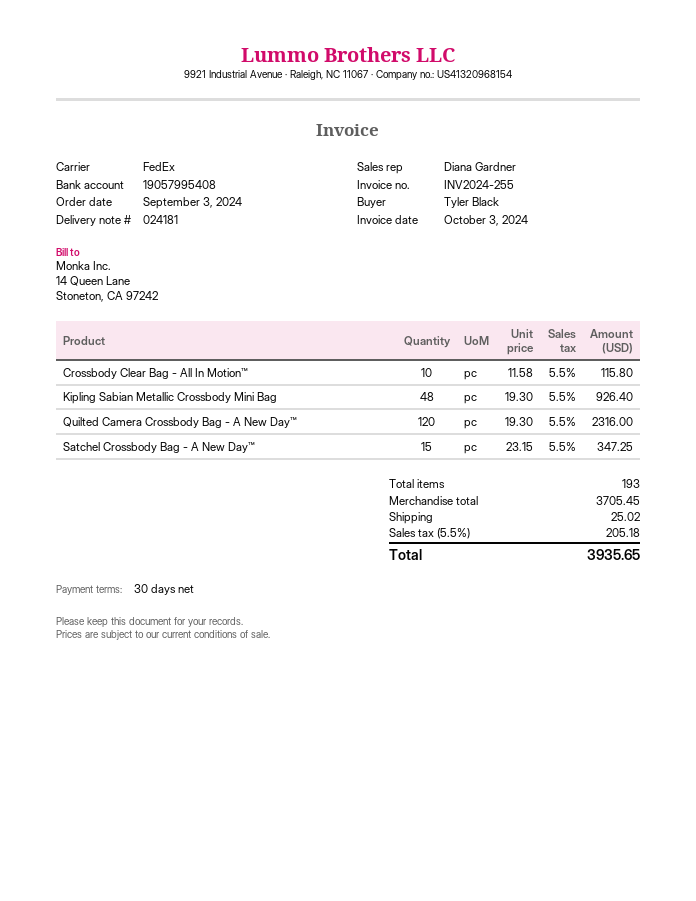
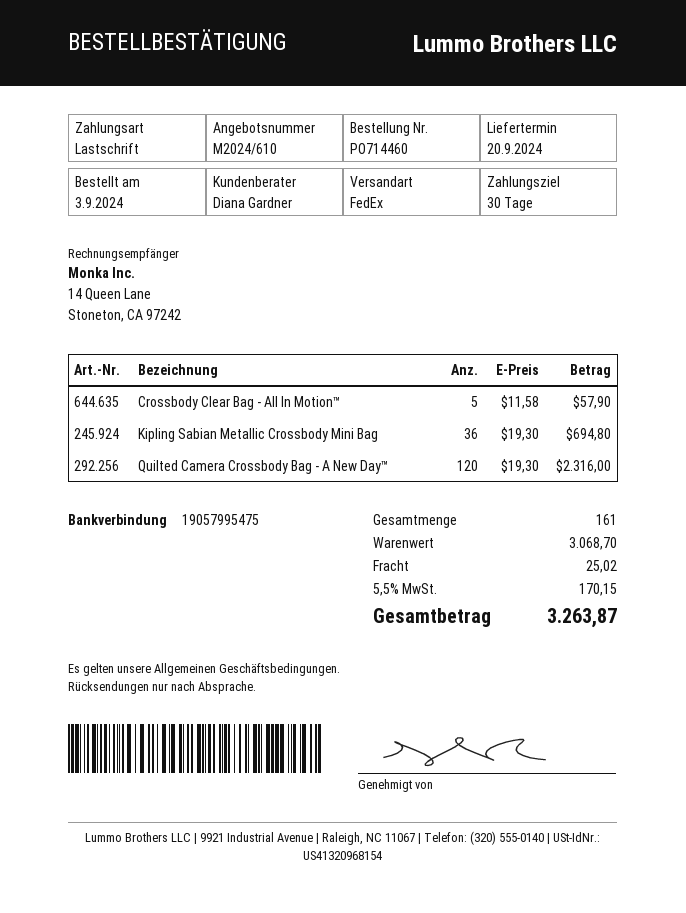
bank account: 19057995408 -> 19057995475
Crossbody Clear Bag - All In Motion™: 10 x 11.58 = 115.80 -> 5 x 11.58 = 57.90
Kipling Sabian Metallic Crossbody Mini Bag: 48 x 19.30 = 926.40 -> 36 x 19.30 = 694.80
Satchel Crossbody Bag - A New Day™: 15 x 23.15 = 347.25 -> none
total quantity: 193 -> 161
subtotal: 3705.45 -> 3068.70
tax: 5.5% = 205.18 -> 5.5% = 170.15
total: 3935.65 -> 3263.87

